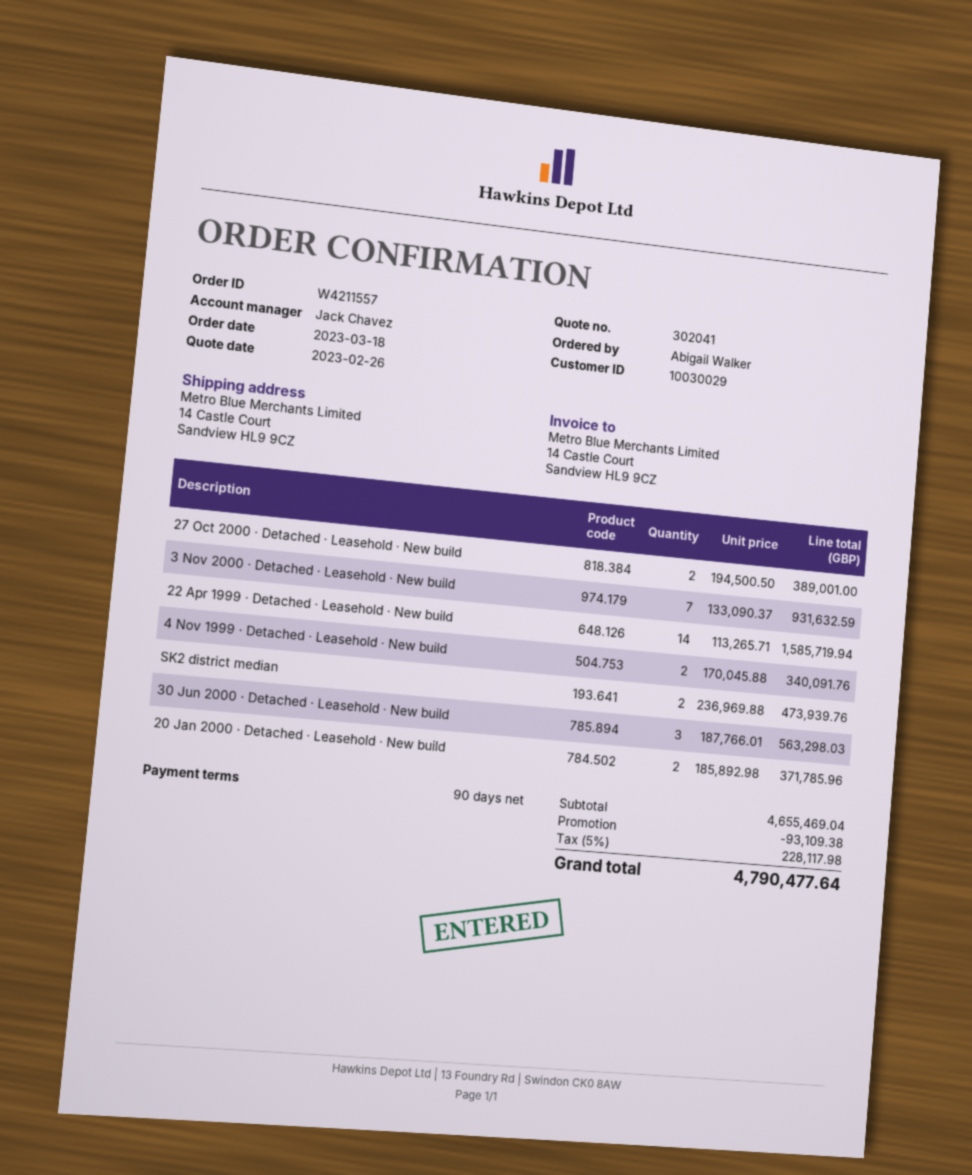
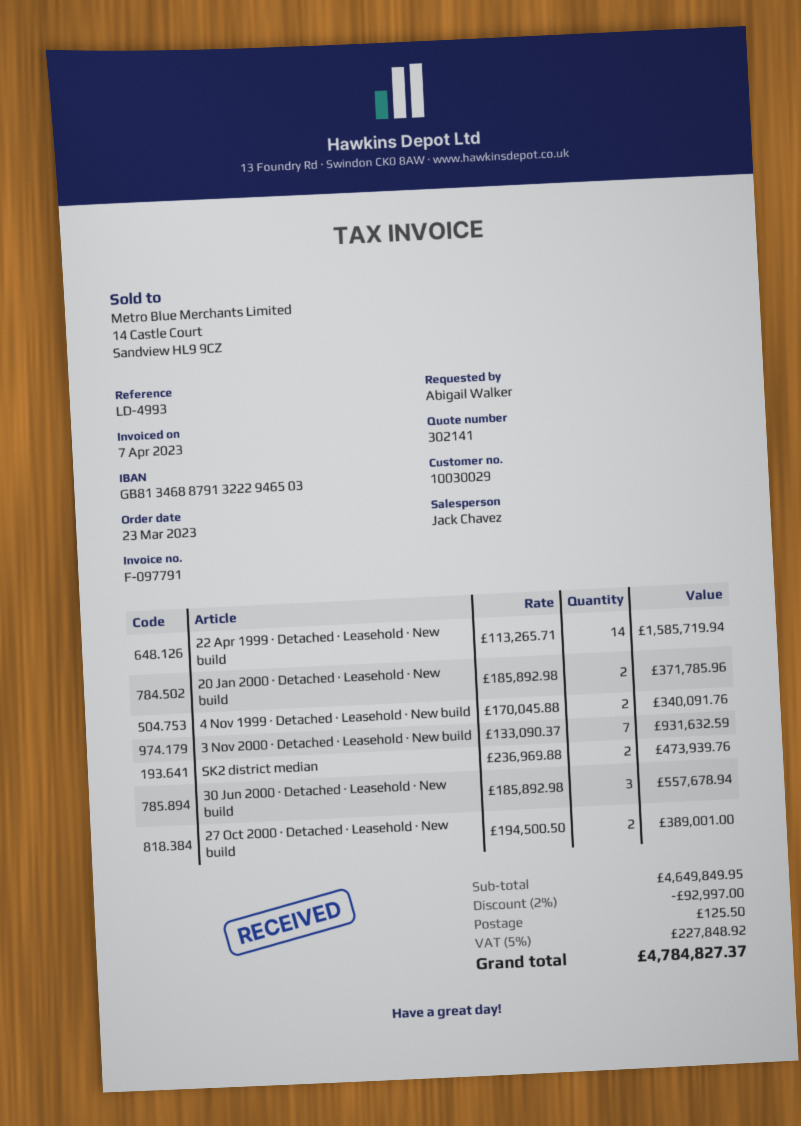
quote number: 302041 -> 302141
order date: 2023-03-18 -> 2023-03-23
30 Jun 2000 · Detached · Leasehold · New build: 3 x 187766.01 = 563298.03 -> 3 x 185892.98 = 557678.94
subtotal: 4655469.04 -> 4649849.95
discount: 93109.38 -> 92997.00
shipping: none -> 125.50
tax: 5% = 228117.98 -> 5% = 227848.92
total: 4790477.64 -> 4784827.37

